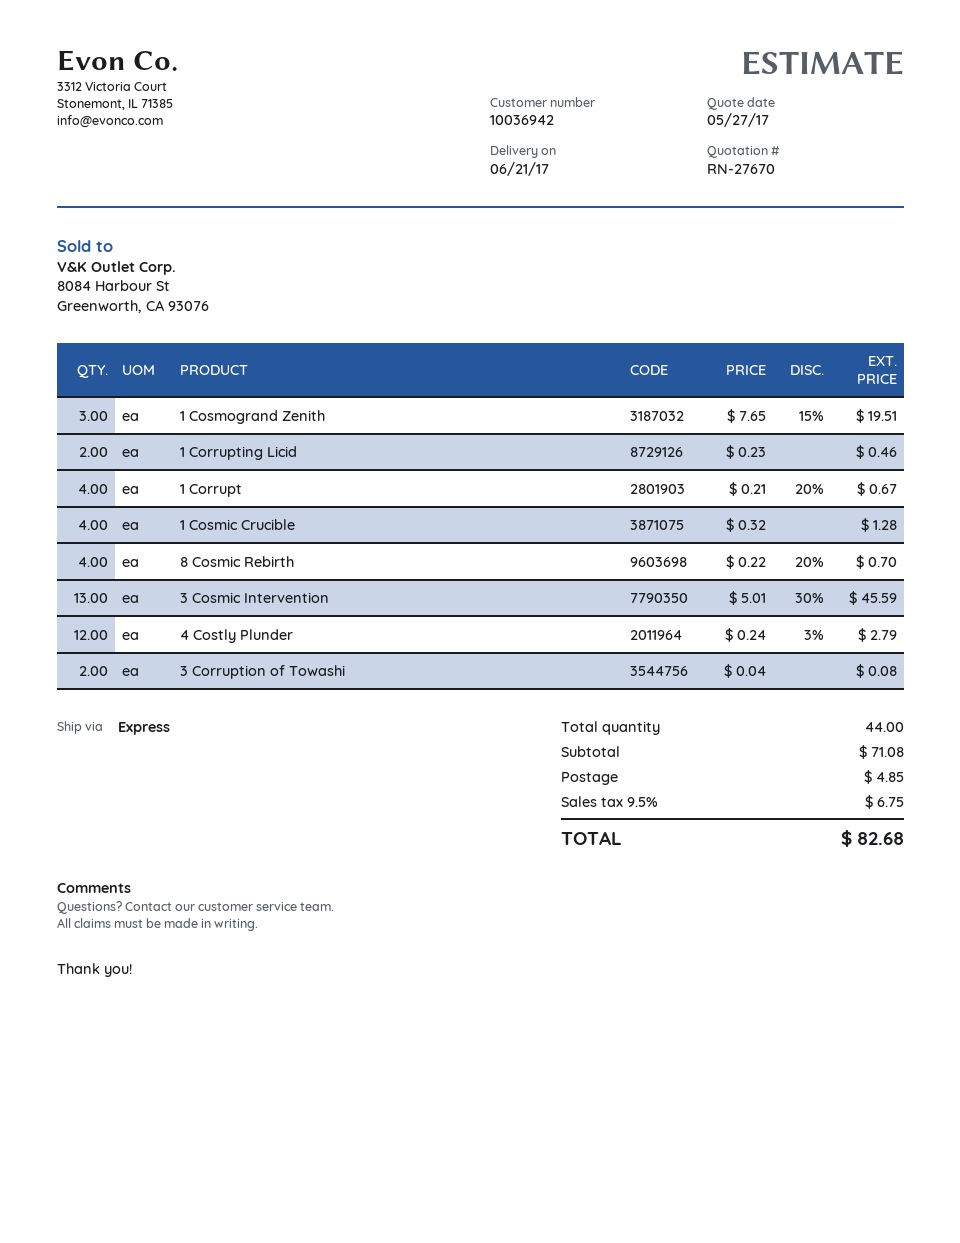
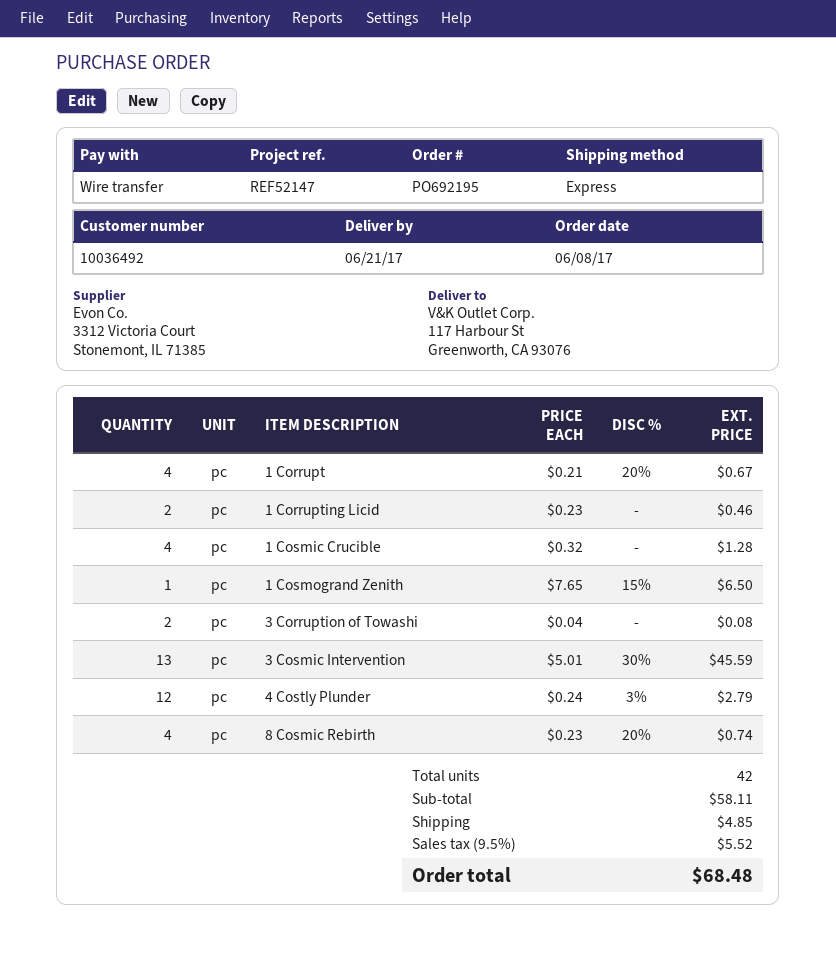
customer number: 10036942 -> 10036492
1 Cosmogrand Zenith: 3 x 7.65 - 15% = 19.51 -> 1 x 7.65 - 15% = 6.50
8 Cosmic Rebirth: 4 x 0.22 - 20% = 0.70 -> 4 x 0.23 - 20% = 0.74
total quantity: 44 -> 42
subtotal: 71.08 -> 58.11
tax: 9.5% = 6.75 -> 9.5% = 5.52
total: 82.68 -> 68.48

